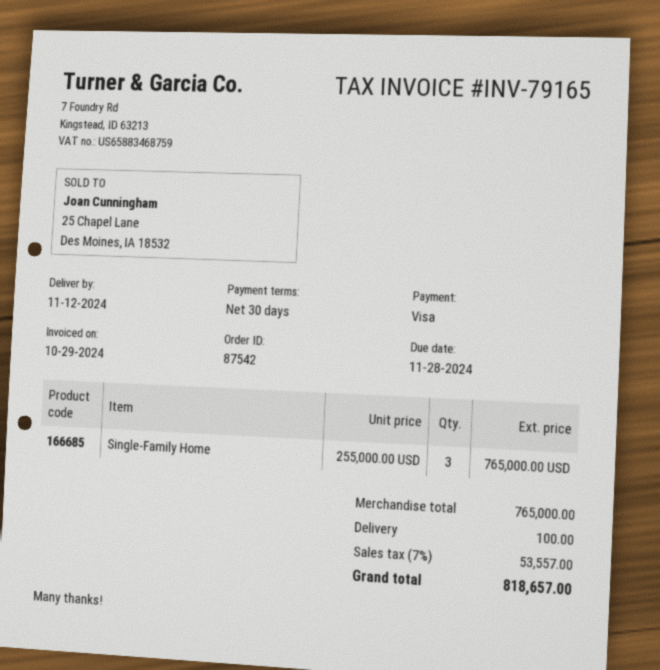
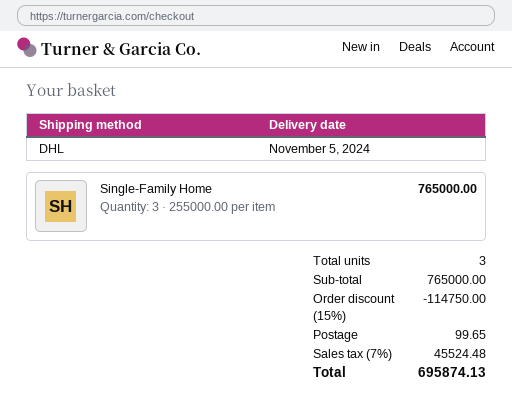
delivery date: 2024-11-12 -> 2024-11-05
discount: none -> 15% = 114750.00
shipping: 100.00 -> 99.65
tax: 7% = 53557.00 -> 7% = 45524.48
total: 818657.00 -> 695874.13

